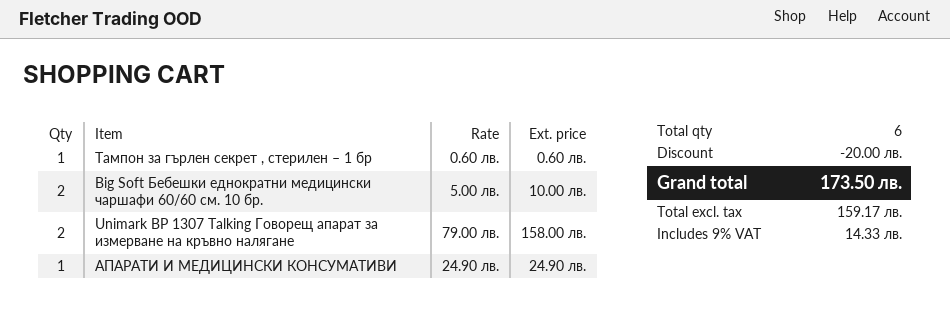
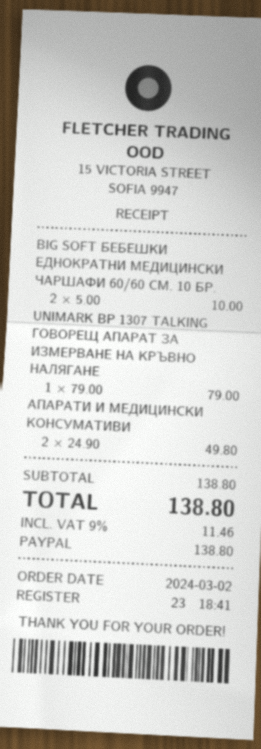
Тампон за гърлен секрет , стерилен – 1 бр: 1 x 0.60 = 0.60 -> none
Unimark BP 1307 Talking Говорещ апарат за измерване на кръвно налягане: 2 x 79.00 = 158.00 -> 1 x 79.00 = 79.00
АПАРАТИ И МЕДИЦИНСКИ КОНСУМАТИВИ: 1 x 24.90 = 24.90 -> 2 x 24.90 = 49.80
discount: 20.00 -> none
tax: 9% = 14.33 -> 9% = 11.46
total: 173.50 -> 138.80

